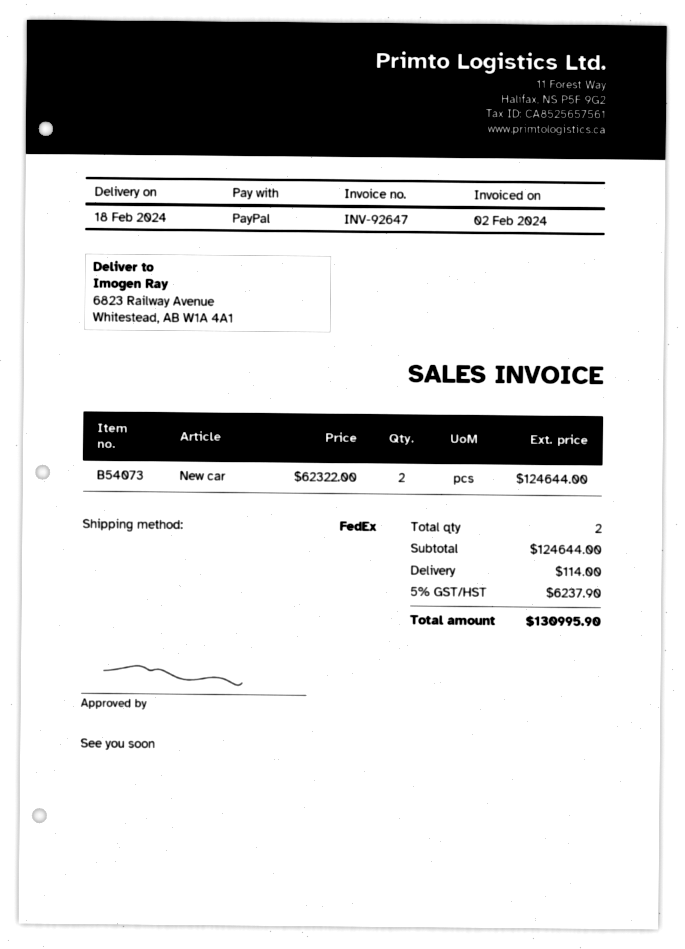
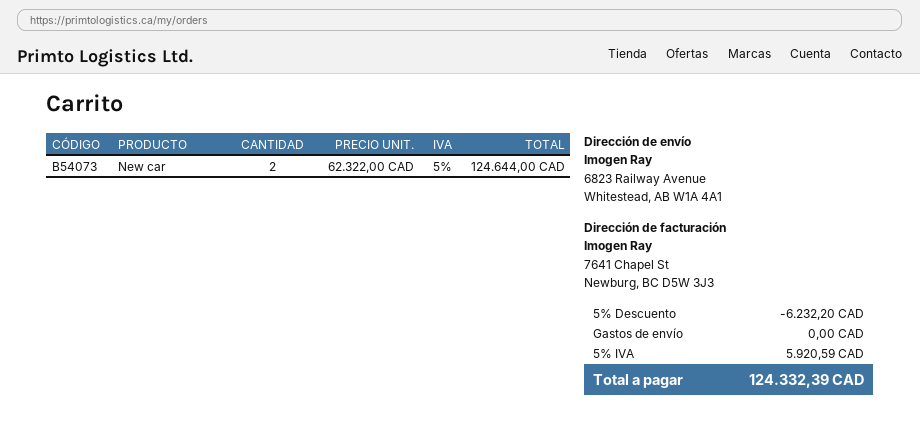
discount: none -> 5% = 6232.20
shipping: 114.00 -> 0.00
tax: 5% = 6237.90 -> 5% = 5920.59
total: 130995.90 -> 124332.39

